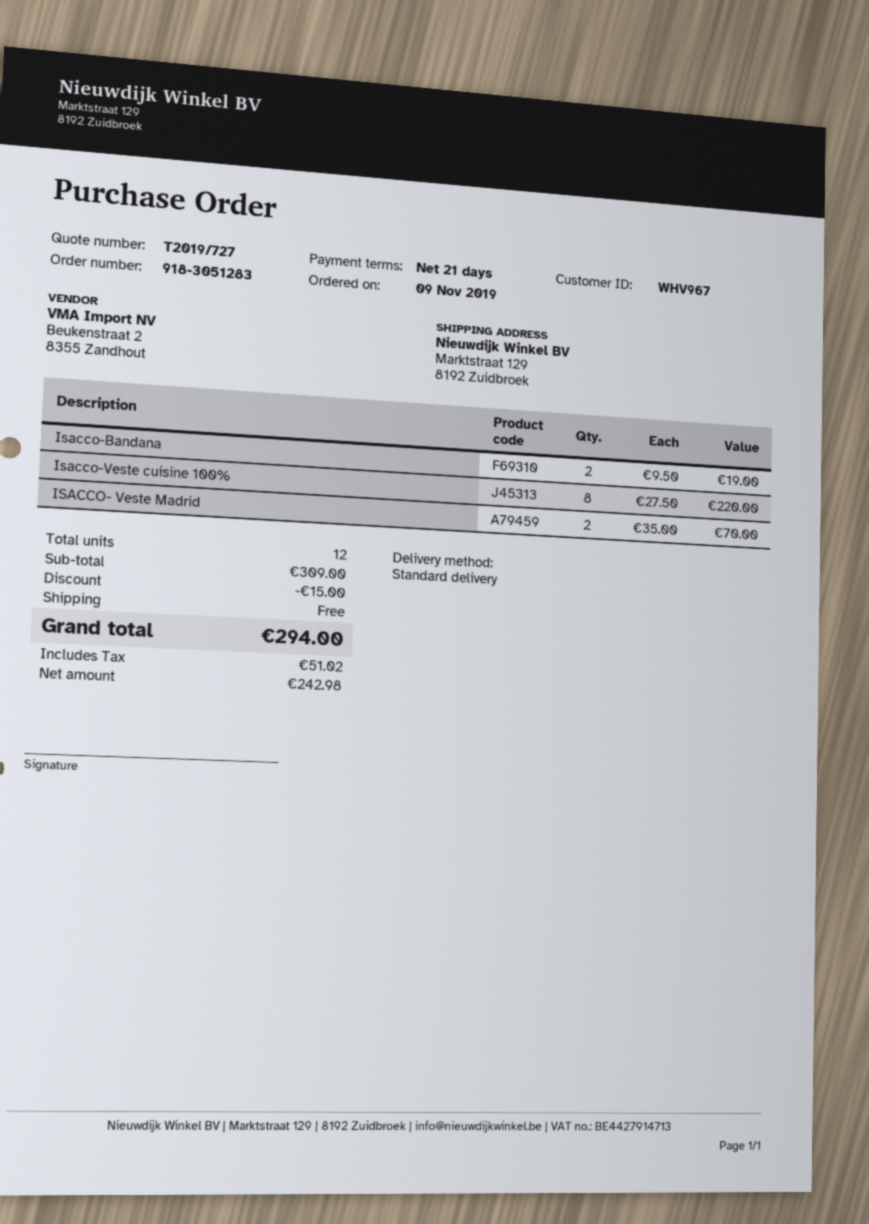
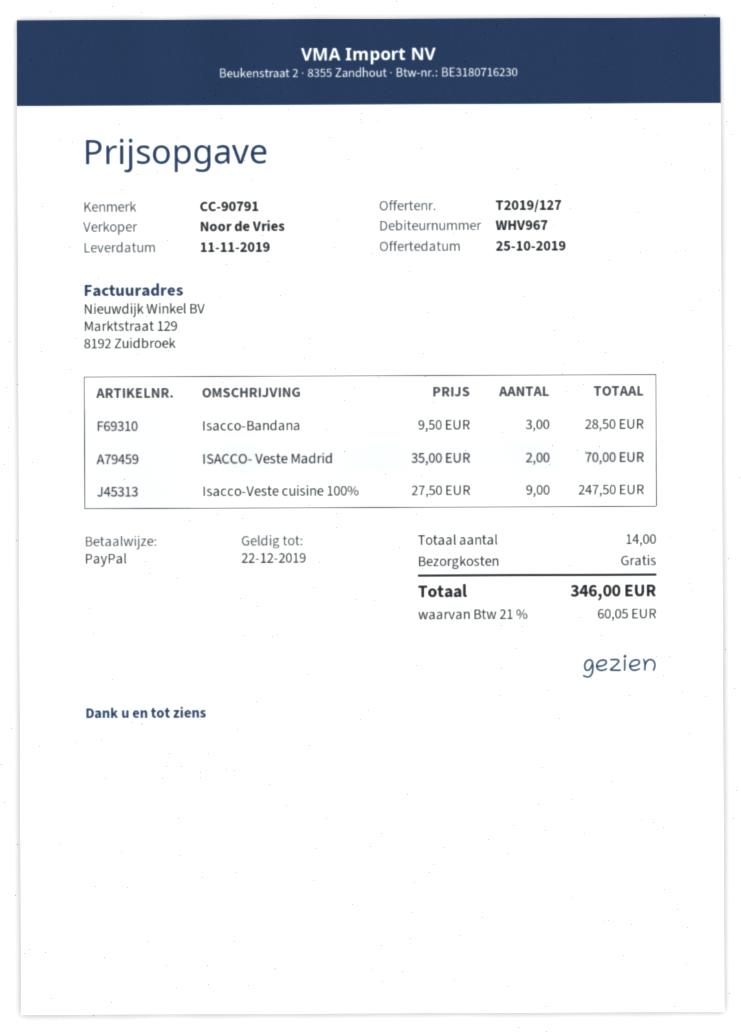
quote number: T2019/727 -> T2019/127
Isacco-Bandana: 2 x 9.50 = 19.00 -> 3 x 9.50 = 28.50
Isacco-Veste cuisine 100%: 8 x 27.50 = 220.00 -> 9 x 27.50 = 247.50
total quantity: 12 -> 14
discount: 15.00 -> none
tax: 51.02 -> 60.05
total: 294.00 -> 346.00

